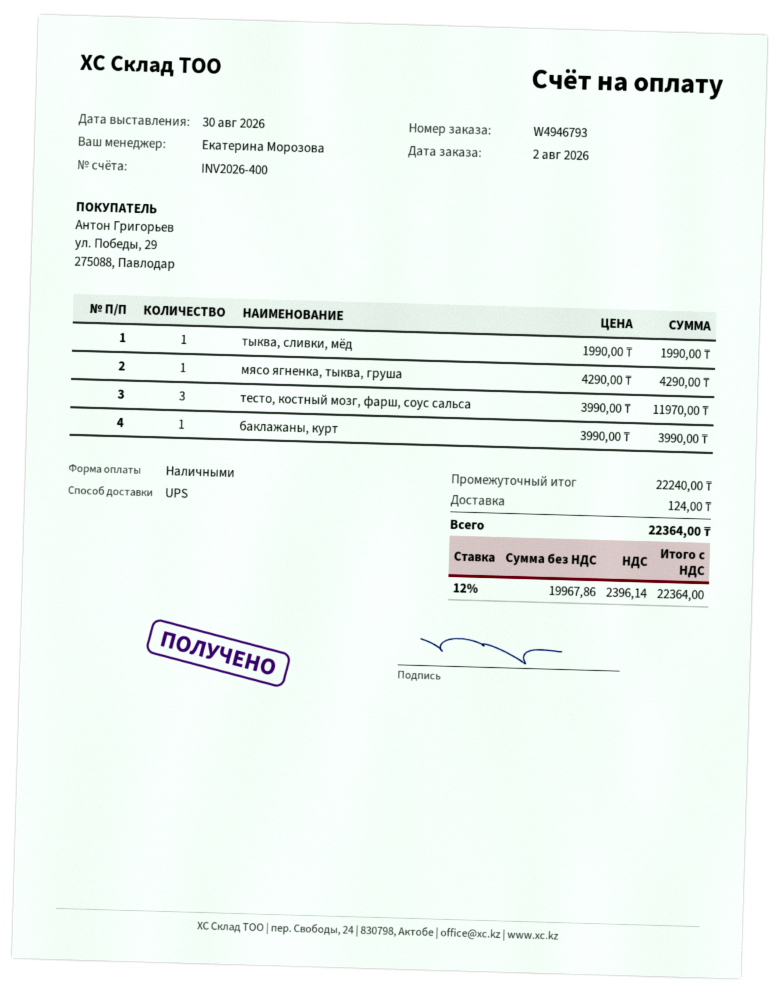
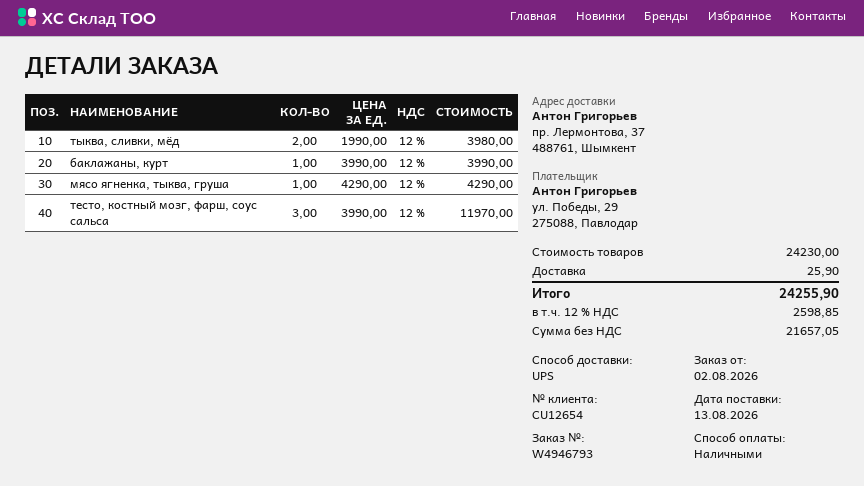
тыква, сливки, мёд: 1 x 1990.00 = 1990.00 -> 2 x 1990.00 = 3980.00
subtotal: 22240.00 -> 24230.00
shipping: 124.00 -> 25.90
net: 19967.86 -> 21657.05
tax: 12% = 2396.14 -> 12% = 2598.85
total: 22364.00 -> 24255.90

